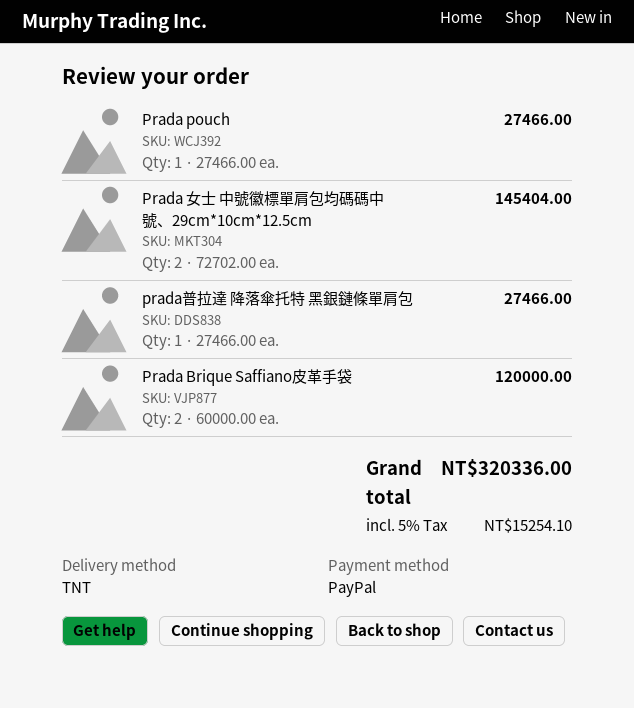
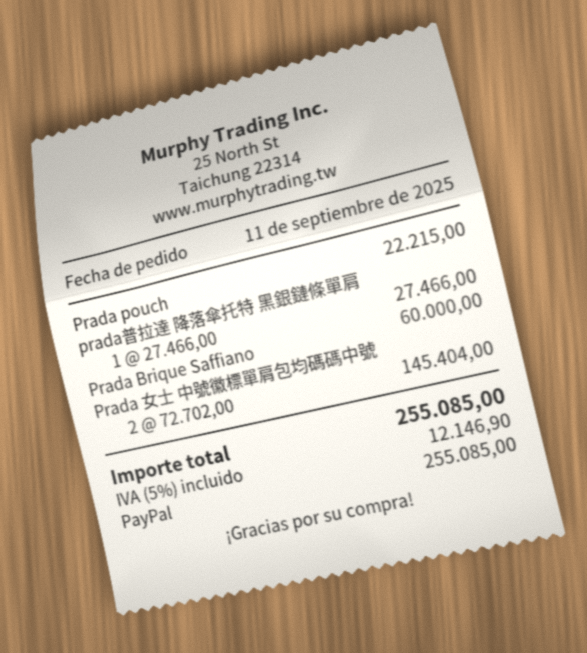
Prada pouch: 1 x 27466.00 = 27466.00 -> 1 x 22215.00 = 22215.00
Prada Brique Saffiano皮革手袋: 2 x 60000.00 = 120000.00 -> 1 x 60000.00 = 60000.00
tax: 5% = 15254.10 -> 5% = 12146.90
total: 320336.00 -> 255085.00

